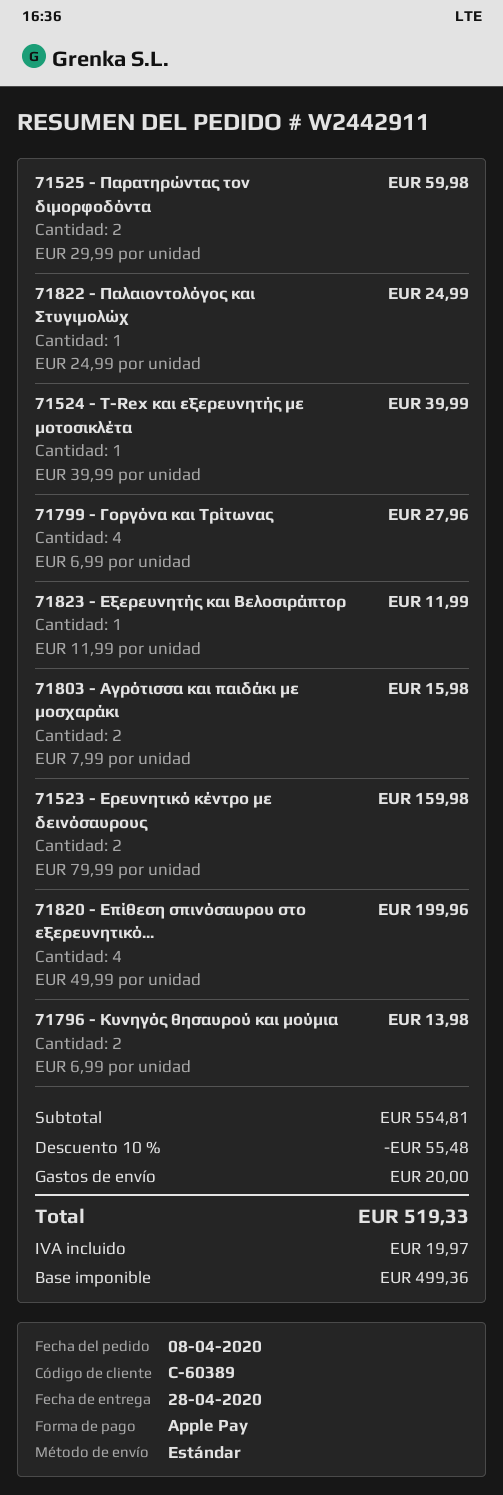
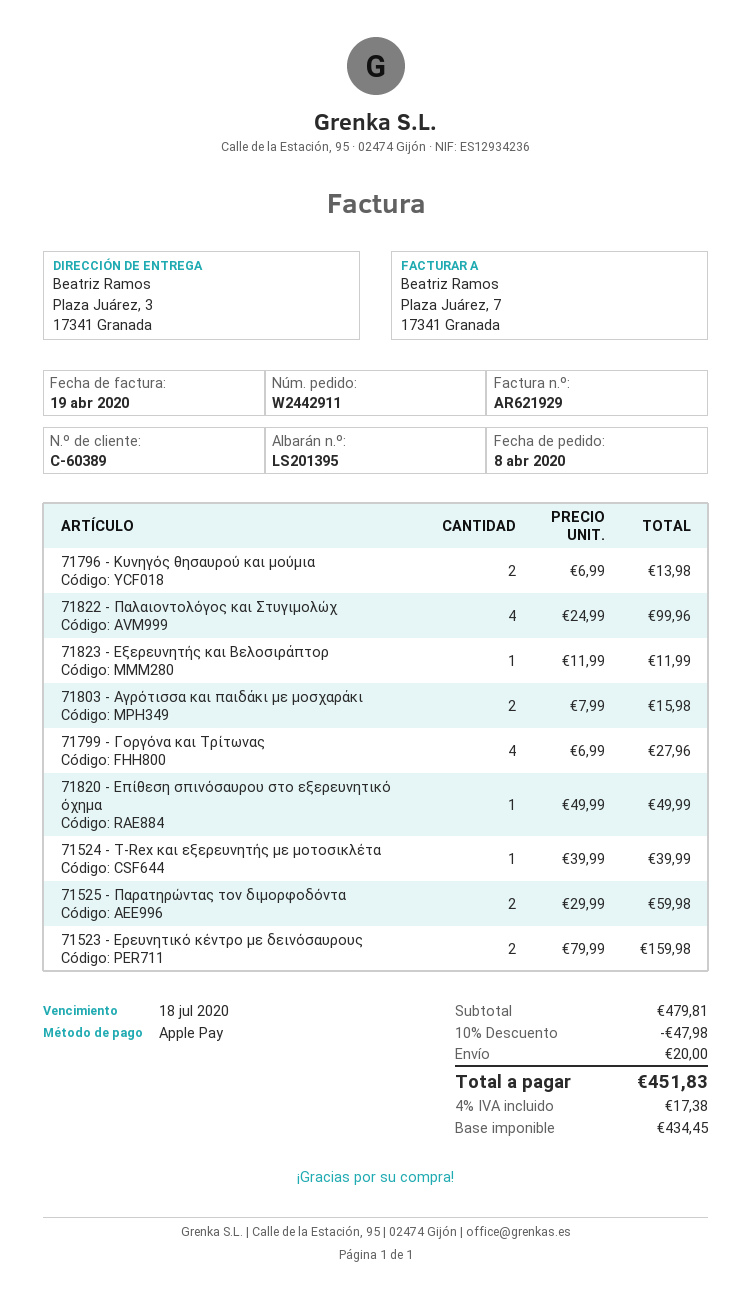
71822 - Παλαιοντολόγος και Στυγιμολώχ: 1 x 24.99 = 24.99 -> 4 x 24.99 = 99.96
71820 - Επίθεση σπινόσαυρου στο εξερευνητικό...: 4 x 49.99 = 199.96 -> 1 x 49.99 = 49.99
subtotal: 554.81 -> 479.81
discount: 10% = 55.48 -> 10% = 47.98
net: 499.36 -> 434.45
tax: 19.97 -> 17.38
total: 519.33 -> 451.83

